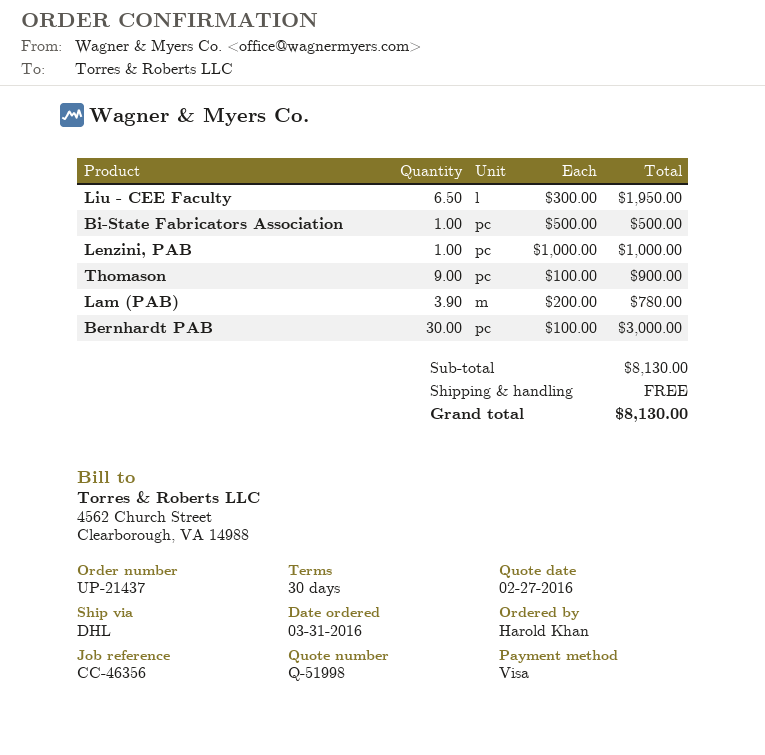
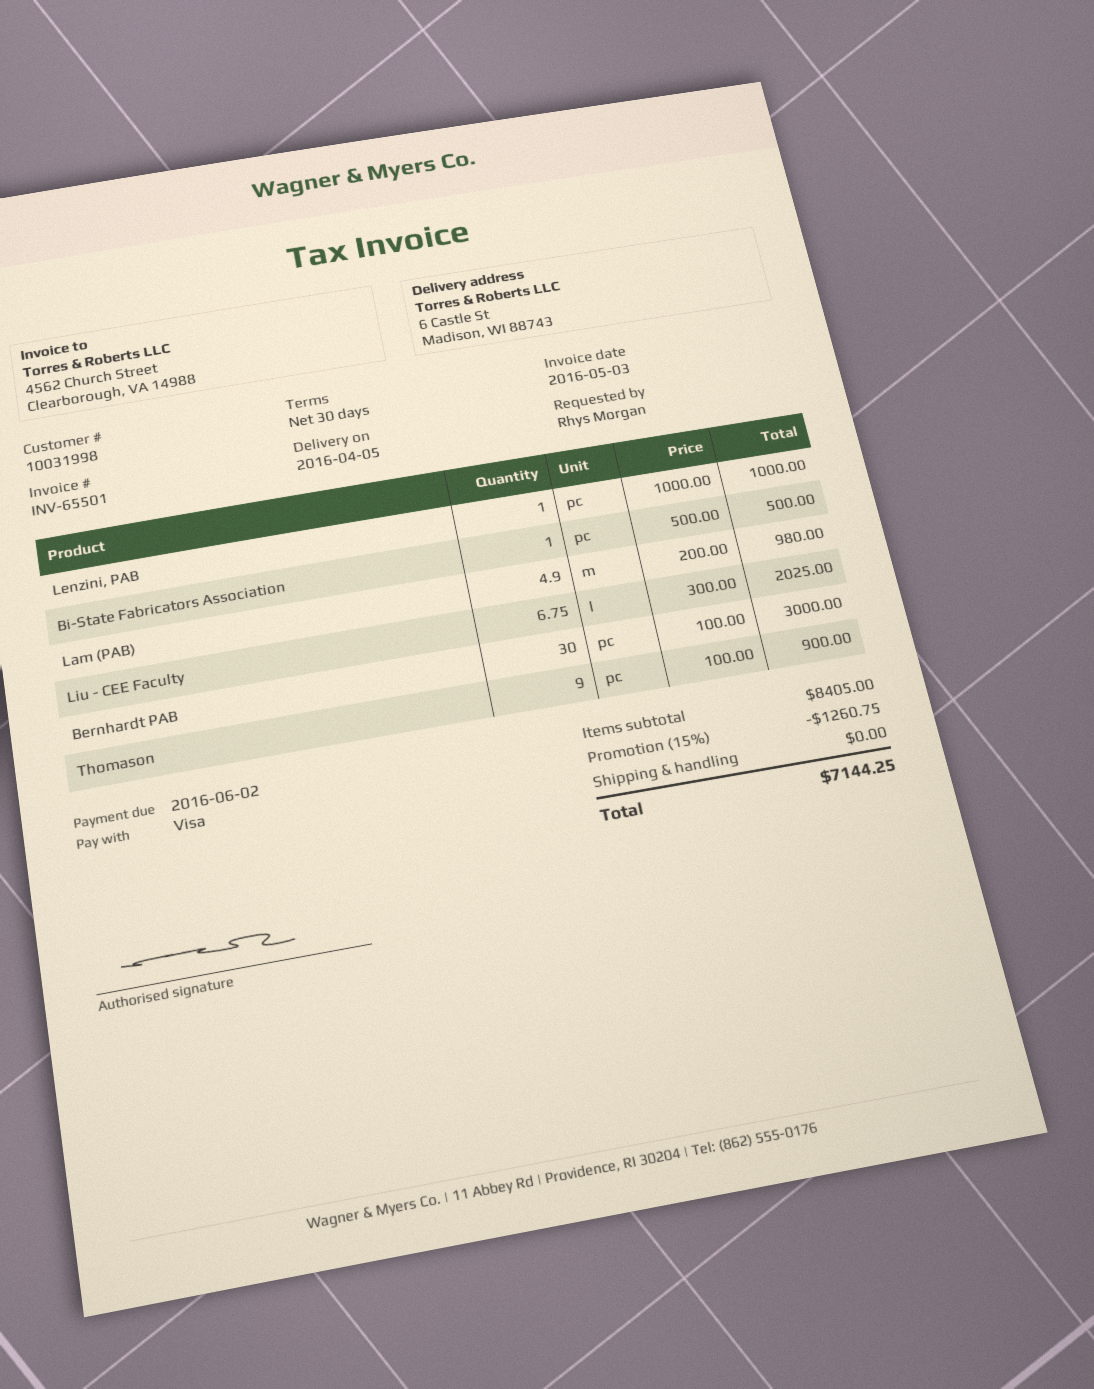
ordered by: Harold Khan -> Rhys Morgan
Liu - CEE Faculty: 6.5 x 300.00 = 1950.00 -> 6.75 x 300.00 = 2025.00
Lam (PAB): 3.9 x 200.00 = 780.00 -> 4.9 x 200.00 = 980.00
subtotal: 8130.00 -> 8405.00
discount: none -> 15% = 1260.75
total: 8130.00 -> 7144.25

